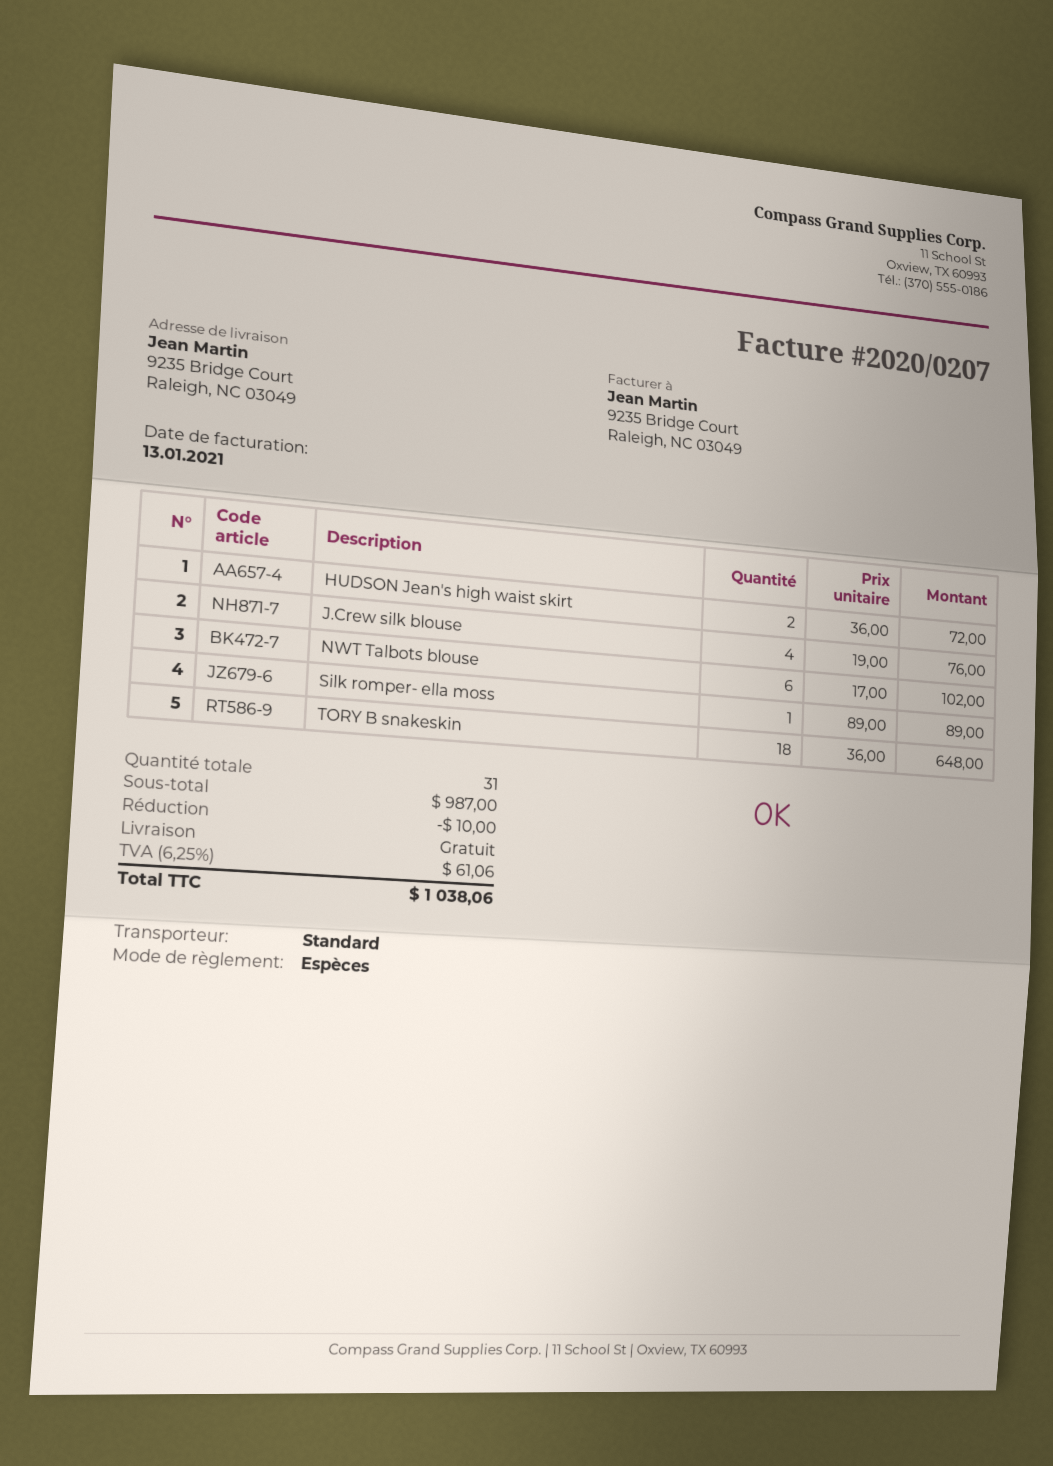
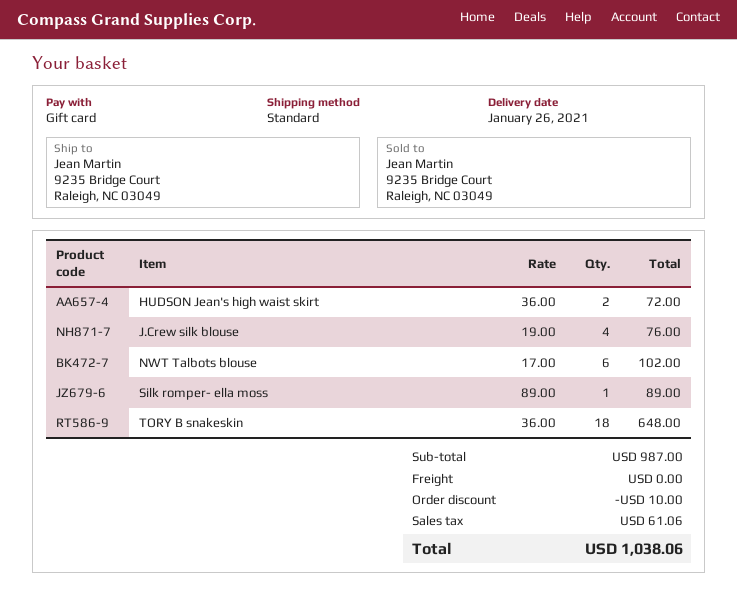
payment method: cash -> gift card

